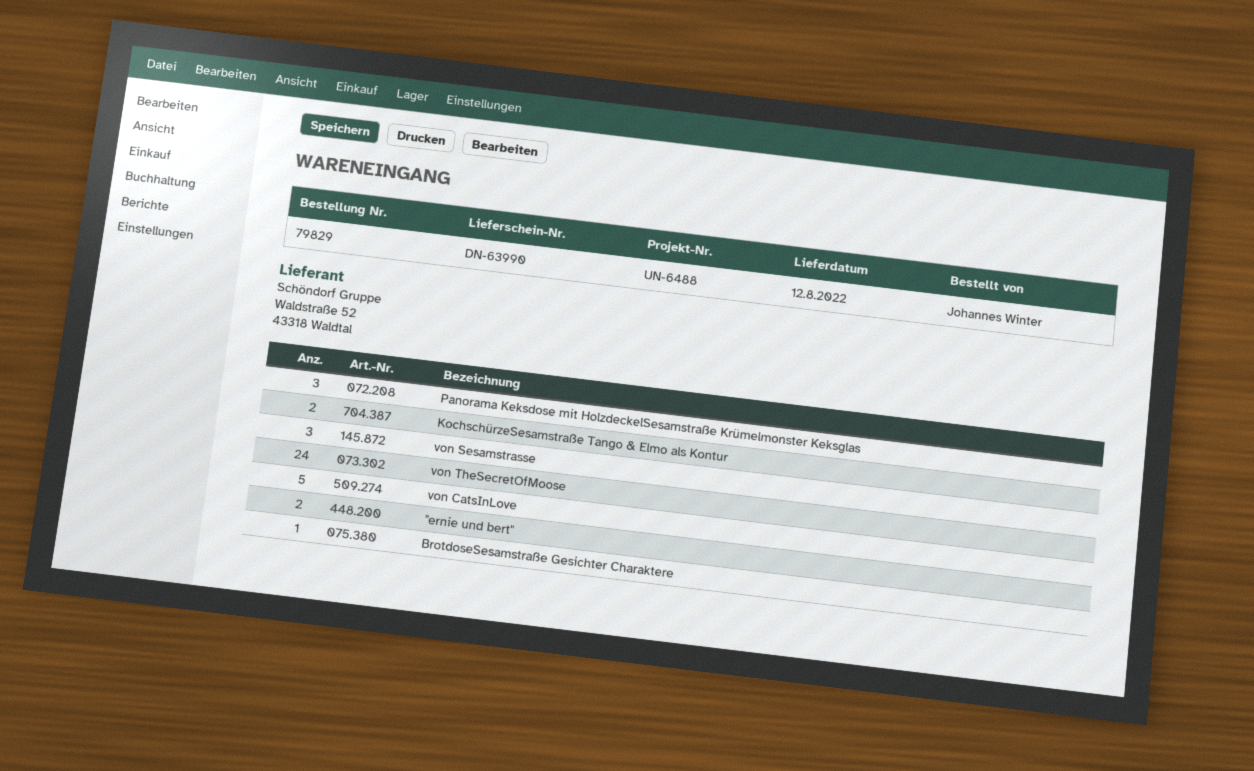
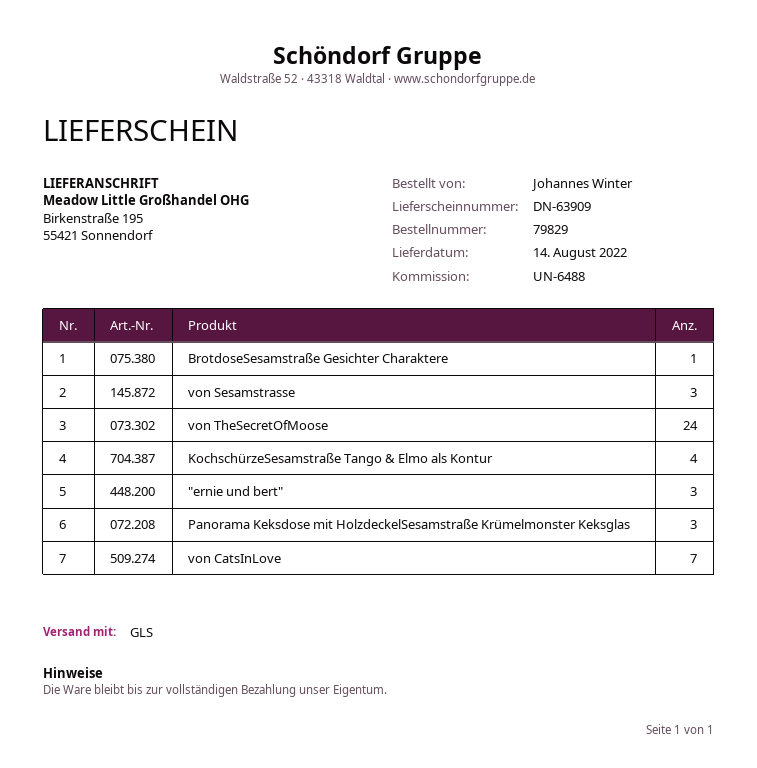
delivery note number: DN-63990 -> DN-63909
delivery date: 2022-08-12 -> 2022-08-14
KochschürzeSesamstraße Tango & Elmo als Kontur: 2 -> 4
von CatsInLove: 5 -> 7
"ernie und bert": 2 -> 3

